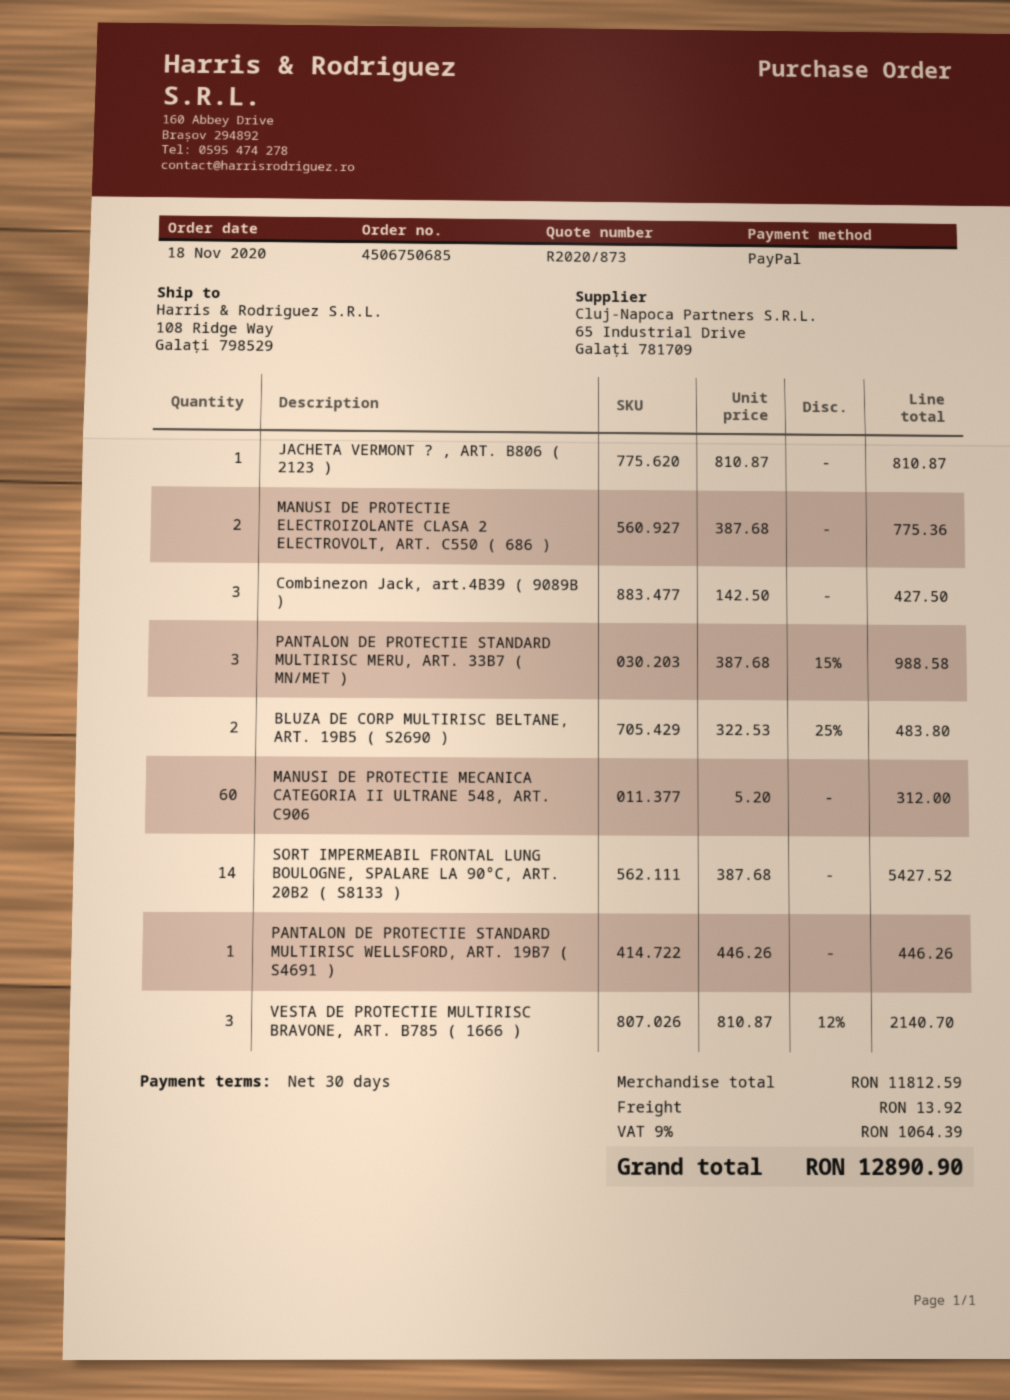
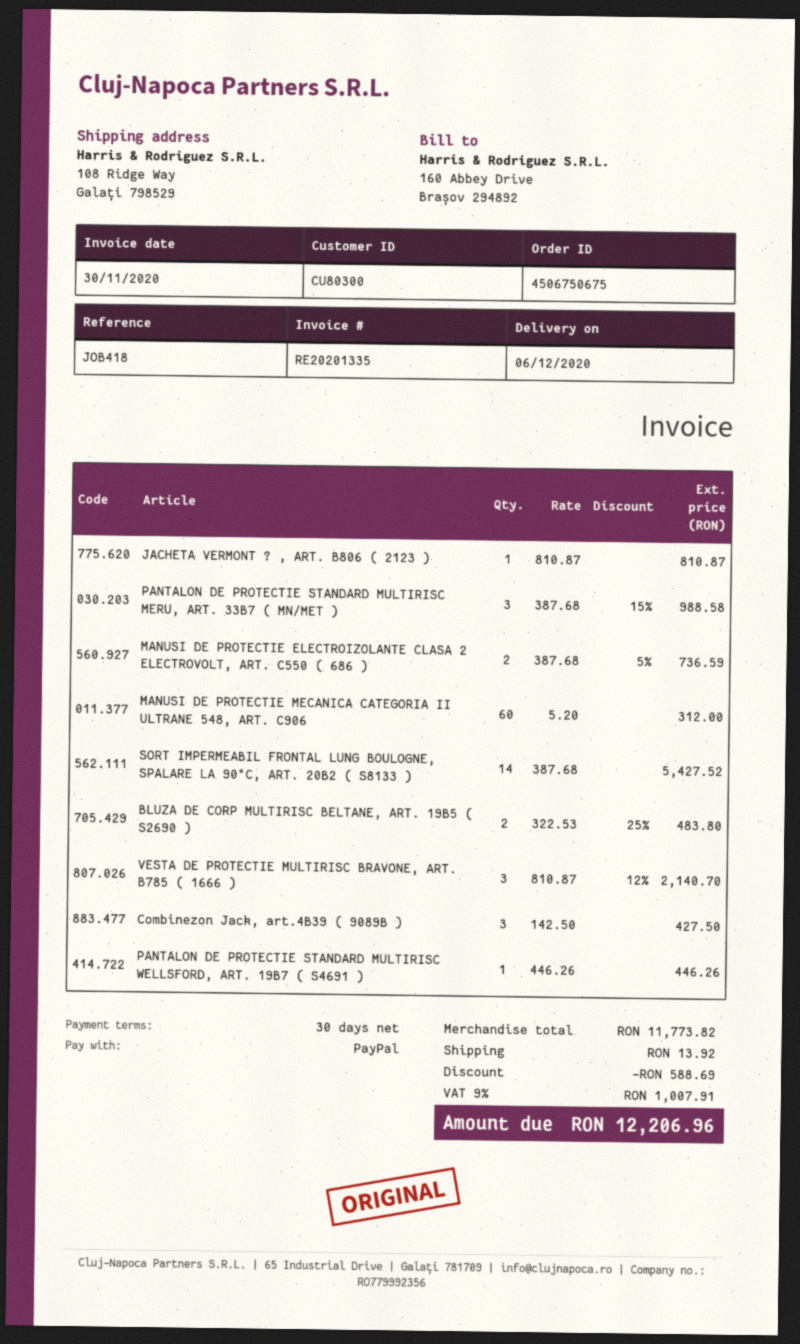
order number: 4506750685 -> 4506750675
MANUSI DE PROTECTIE ELECTROIZOLANTE CLASA 2 ELECTROVOLT, ART. C550 ( 686 ): 2 x 387.68 = 775.36 -> 2 x 387.68 - 5% = 736.59
subtotal: 11812.59 -> 11773.82
discount: none -> 588.69
tax: 9% = 1064.39 -> 9% = 1007.91
total: 12890.90 -> 12206.96

